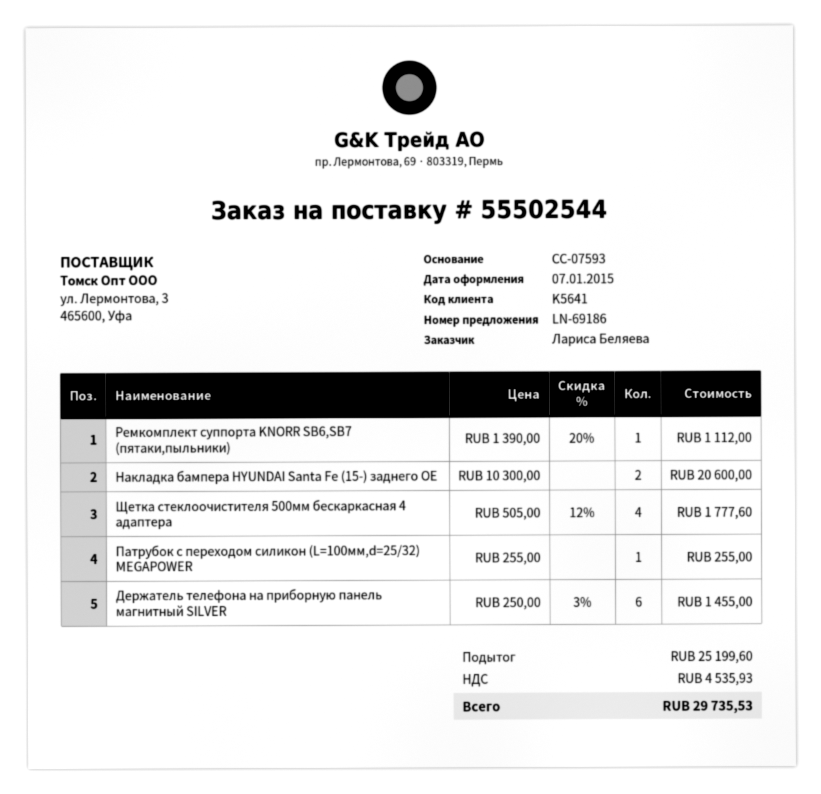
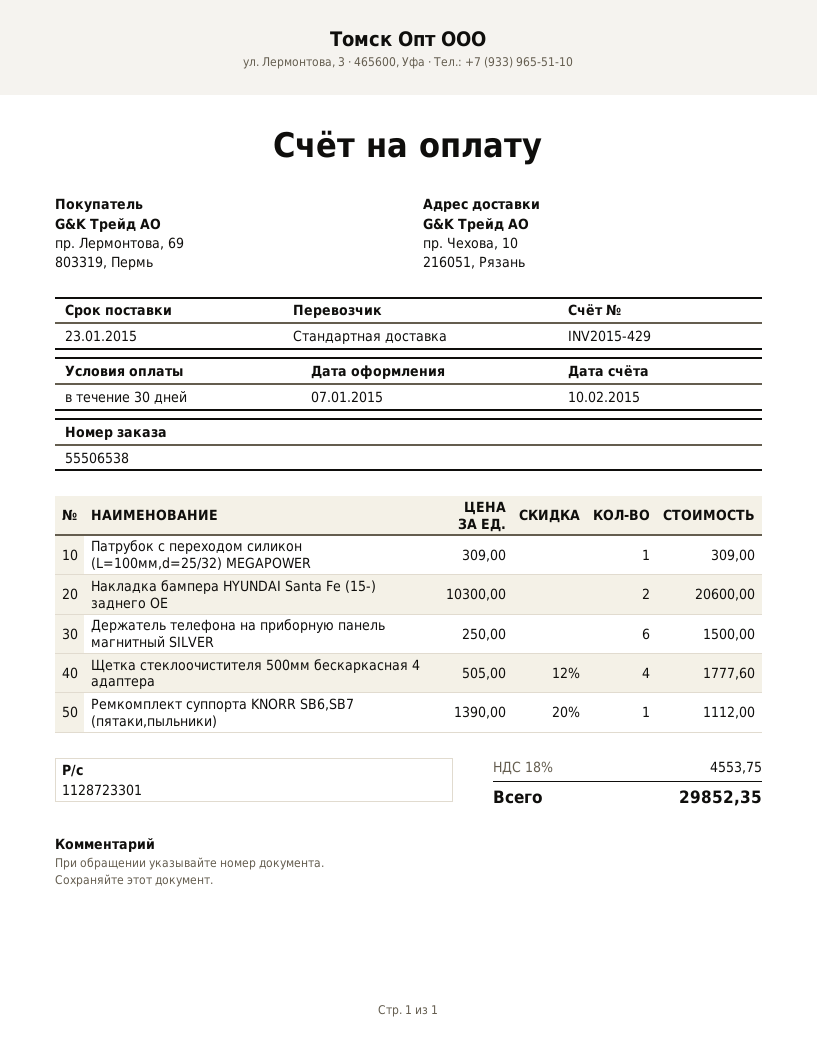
order number: 55502544 -> 55506538
Патрубок с переходом силикон (L=100мм,d=25/32) MEGAPOWER: 1 x 255.00 = 255.00 -> 1 x 309.00 = 309.00
Держатель телефона на приборную панель магнитный SILVER: 6 x 250.00 - 3% = 1455.00 -> 6 x 250.00 = 1500.00
tax: 4535.93 -> 4553.75
total: 29735.53 -> 29852.35

